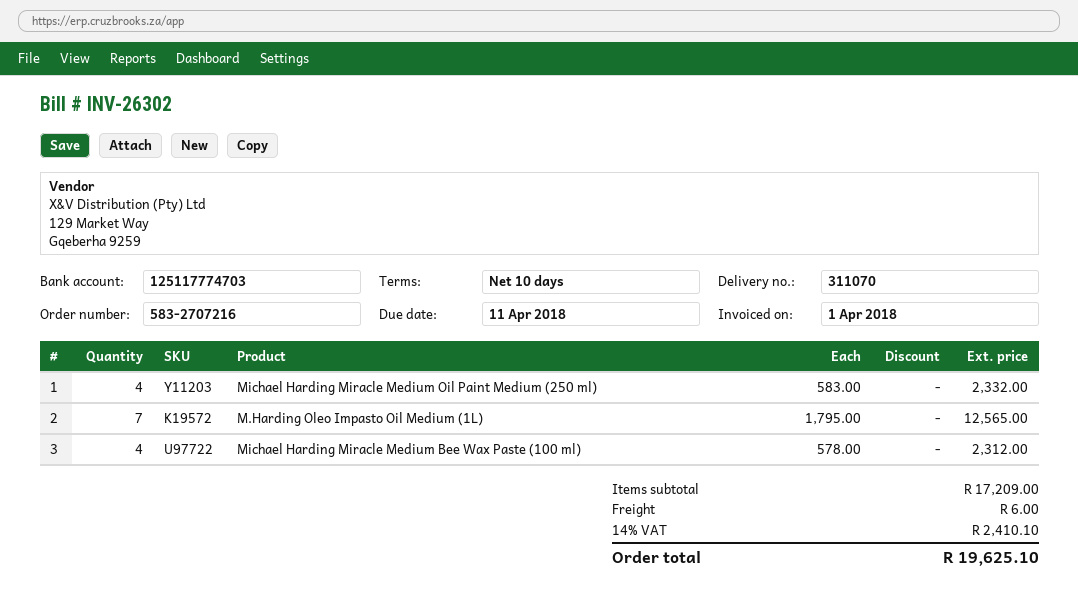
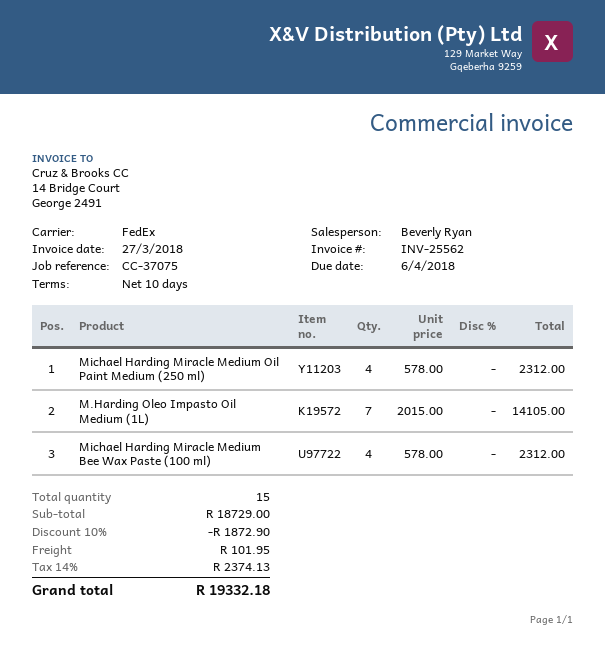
invoice number: INV-26302 -> INV-25562
invoice date: 2018-04-01 -> 2018-03-27
due date: 2018-04-11 -> 2018-04-06
Michael Harding Miracle Medium Oil Paint Medium (250 ml): 4 x 583.00 = 2332.00 -> 4 x 578.00 = 2312.00
M.Harding Oleo Impasto Oil Medium (1L): 7 x 1795.00 = 12565.00 -> 7 x 2015.00 = 14105.00
subtotal: 17209.00 -> 18729.00
discount: none -> 10% = 1872.90
shipping: 6.00 -> 101.95
tax: 14% = 2410.10 -> 14% = 2374.13
total: 19625.10 -> 19332.18

